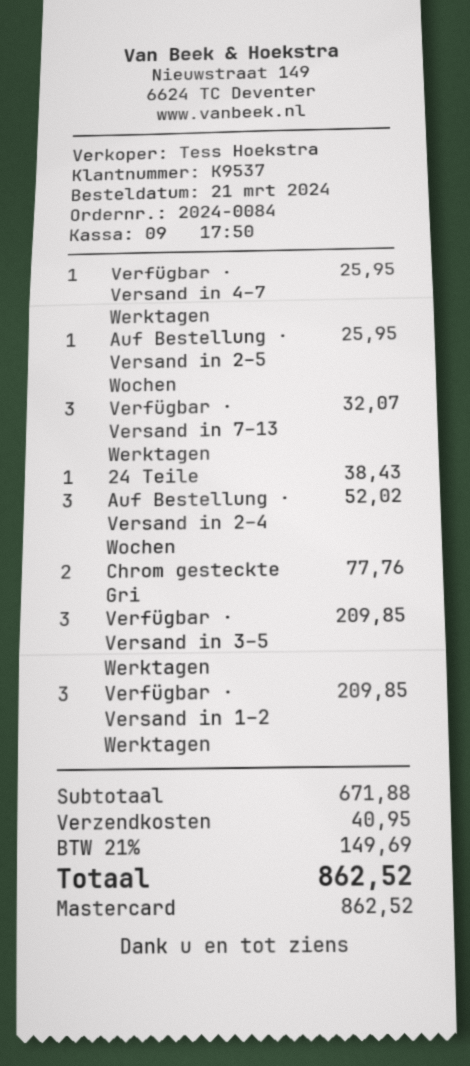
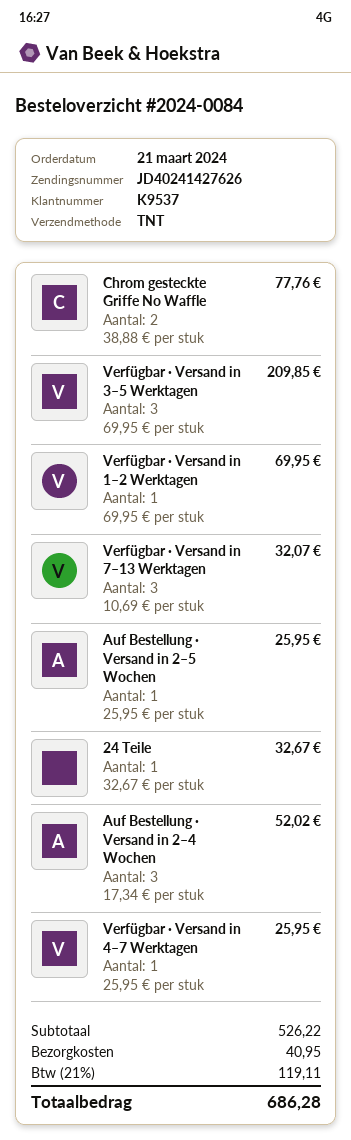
24 Teile: 1 for 38.43 -> 1 for 32.67
Verfügbar · Versand in 1–2 Werktagen: 3 for 209.85 -> 1 for 69.95
subtotal: 671.88 -> 526.22
tax: 21% = 149.69 -> 21% = 119.11
total: 862.52 -> 686.28

